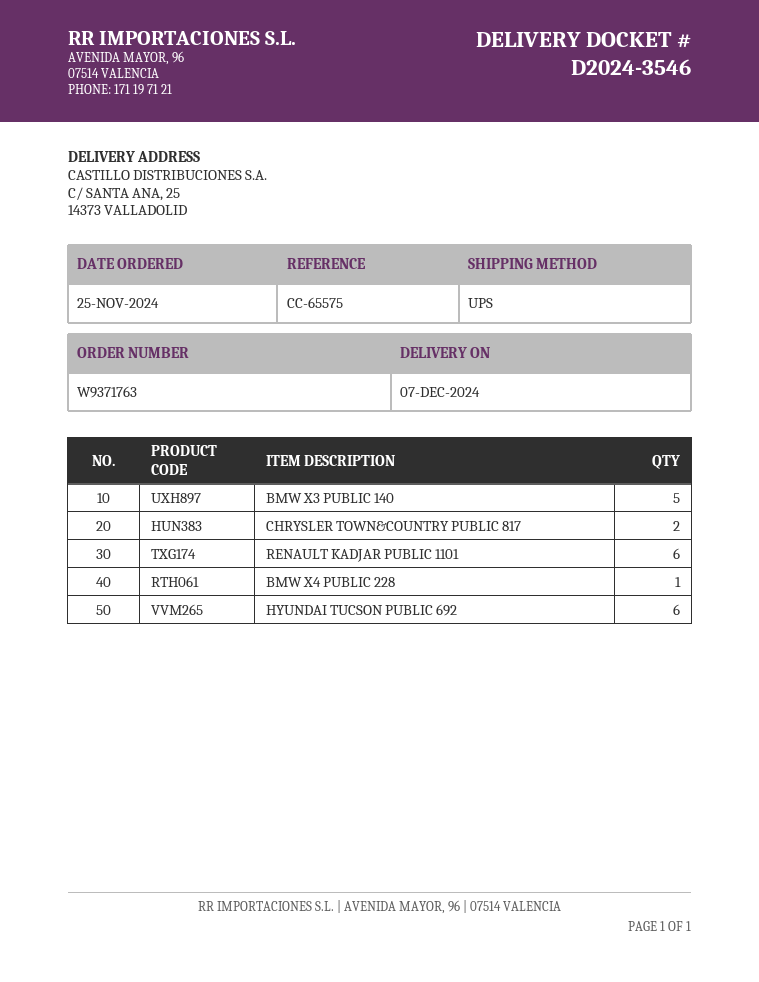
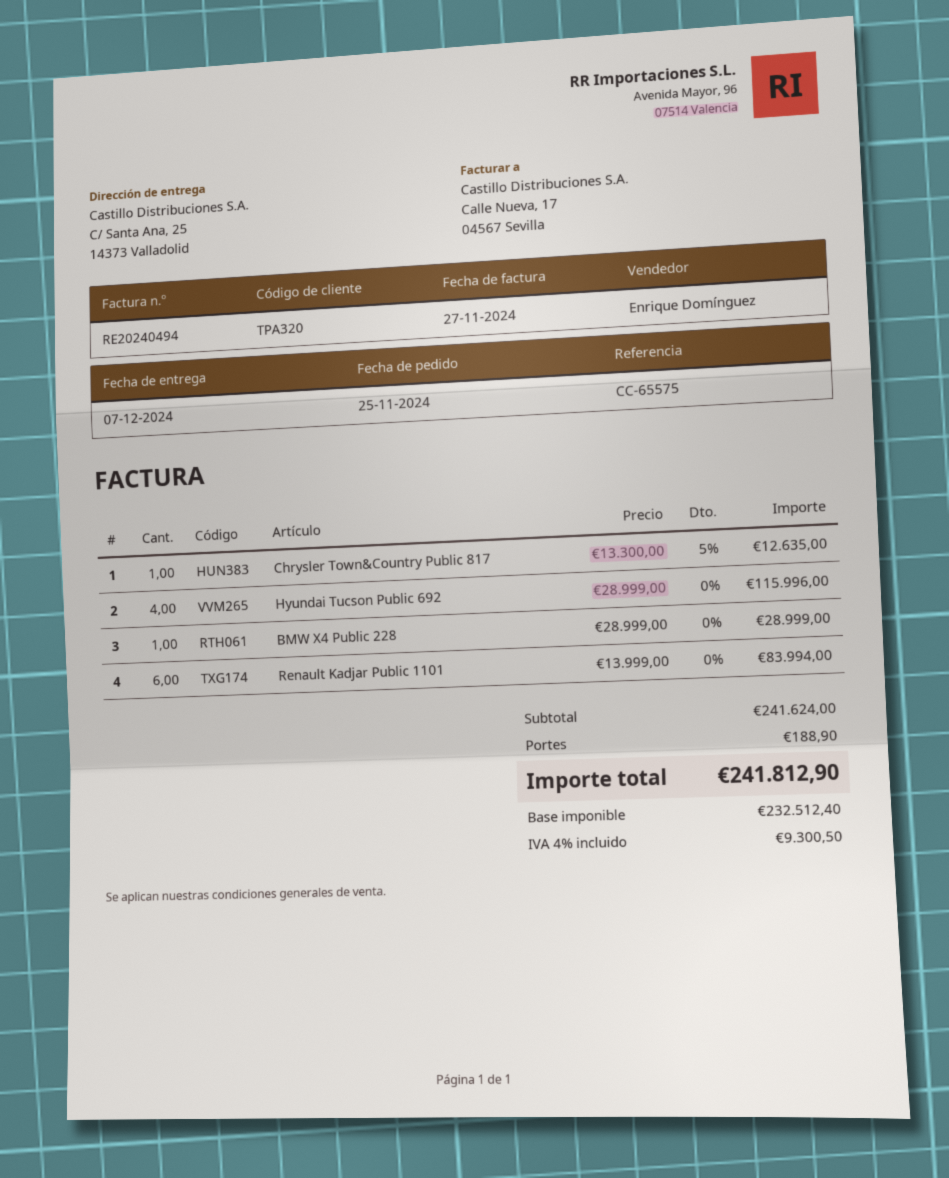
BMW X3 PUBLIC 140: 5 -> none
CHRYSLER TOWN&COUNTRY PUBLIC 817: 2 -> 1
HYUNDAI TUCSON PUBLIC 692: 6 -> 4

